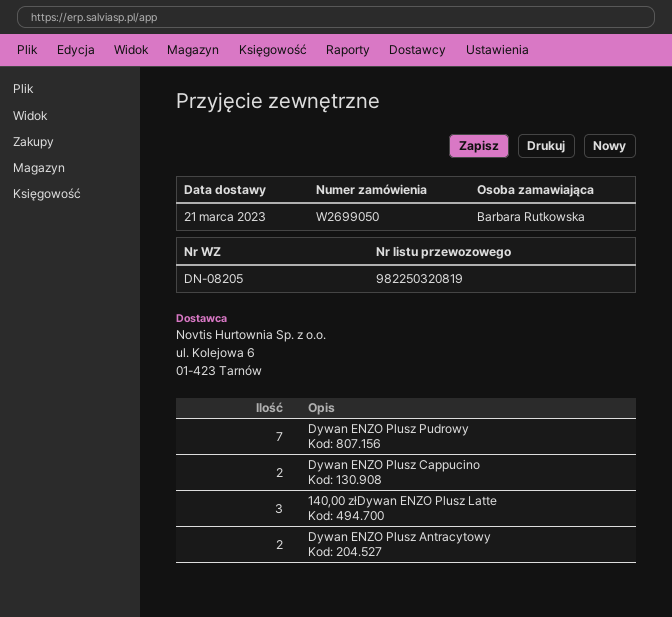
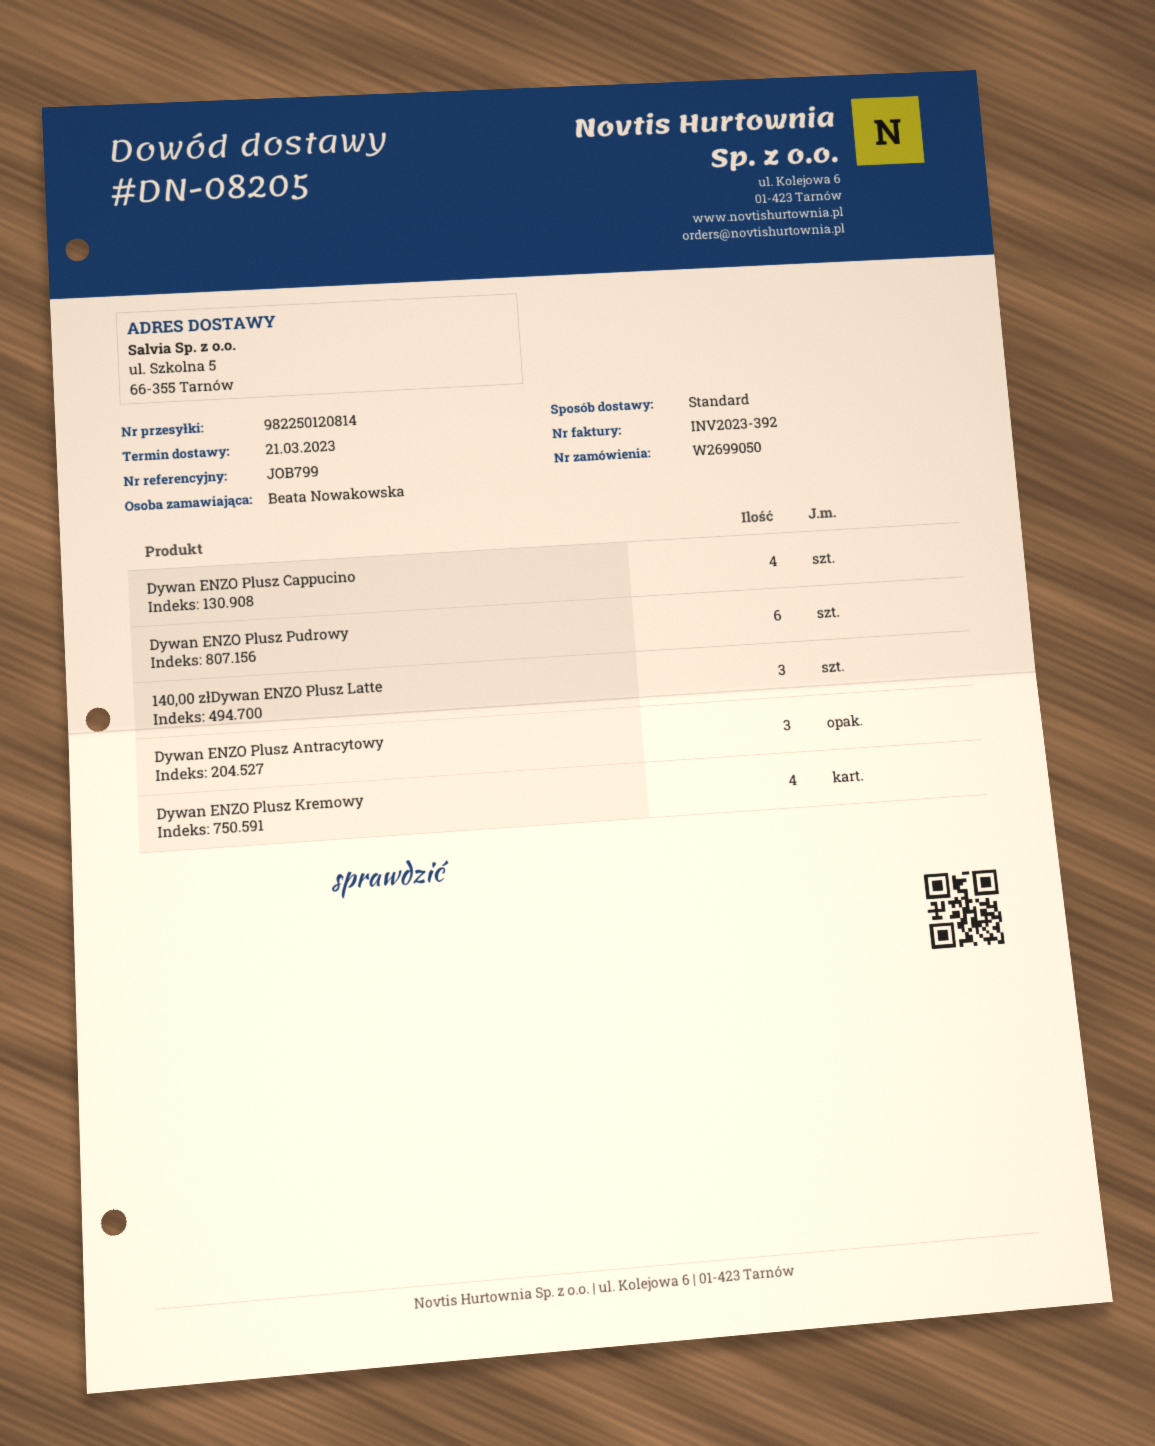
ordered by: Barbara Rutkowska -> Beata Nowakowska
tracking number: 982250320819 -> 982250120814
Dywan ENZO Plusz Pudrowy: 7 -> 6
Dywan ENZO Plusz Cappucino: 2 -> 4
Dywan ENZO Plusz Antracytowy: 2 -> 3
Dywan ENZO Plusz Kremowy: none -> 4

